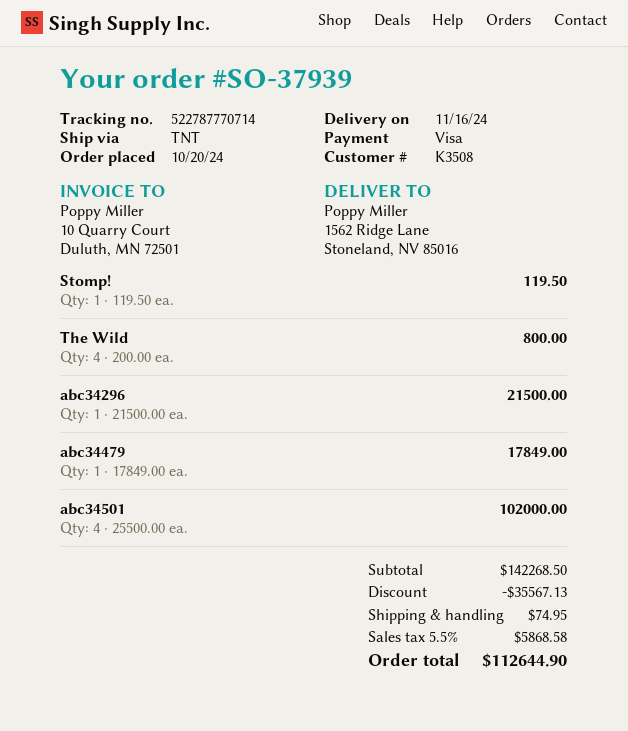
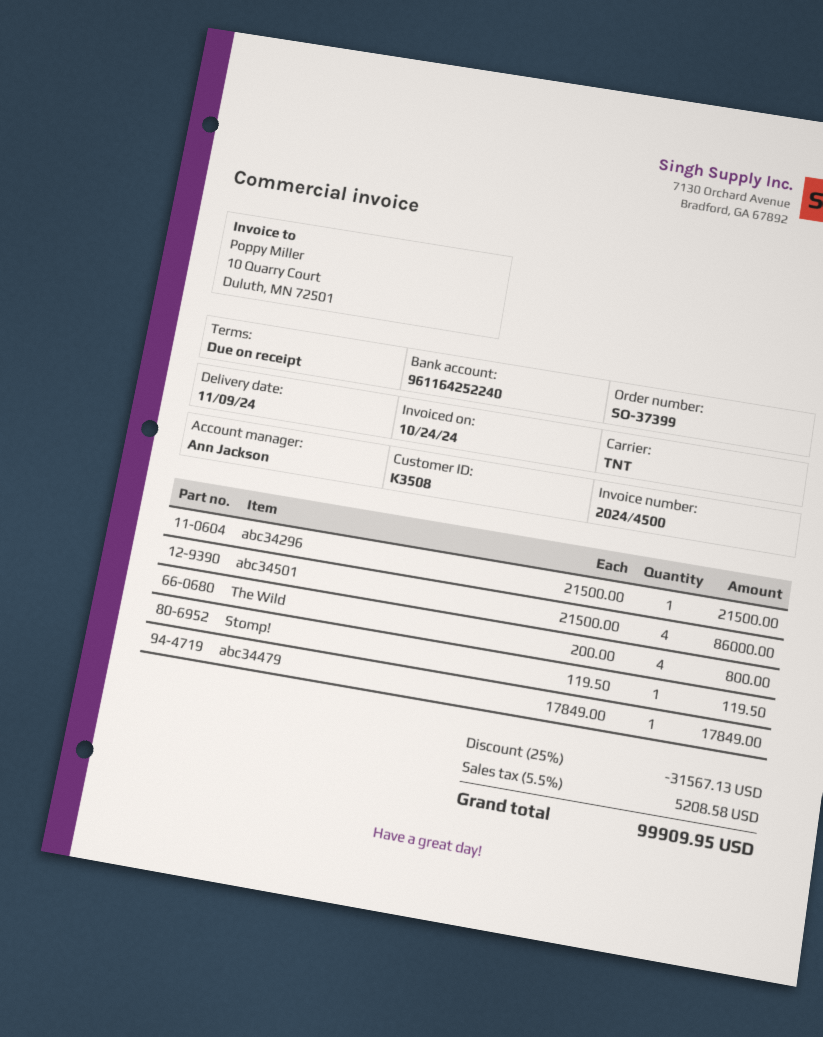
order number: SO-37939 -> SO-37399
delivery date: 2024-11-16 -> 2024-11-09
abc34501: 4 x 25500.00 = 102000.00 -> 4 x 21500.00 = 86000.00
discount: 35567.13 -> 31567.13
shipping: 74.95 -> none
tax: 5.5% = 5868.58 -> 5.5% = 5208.58
total: 112644.90 -> 99909.95

